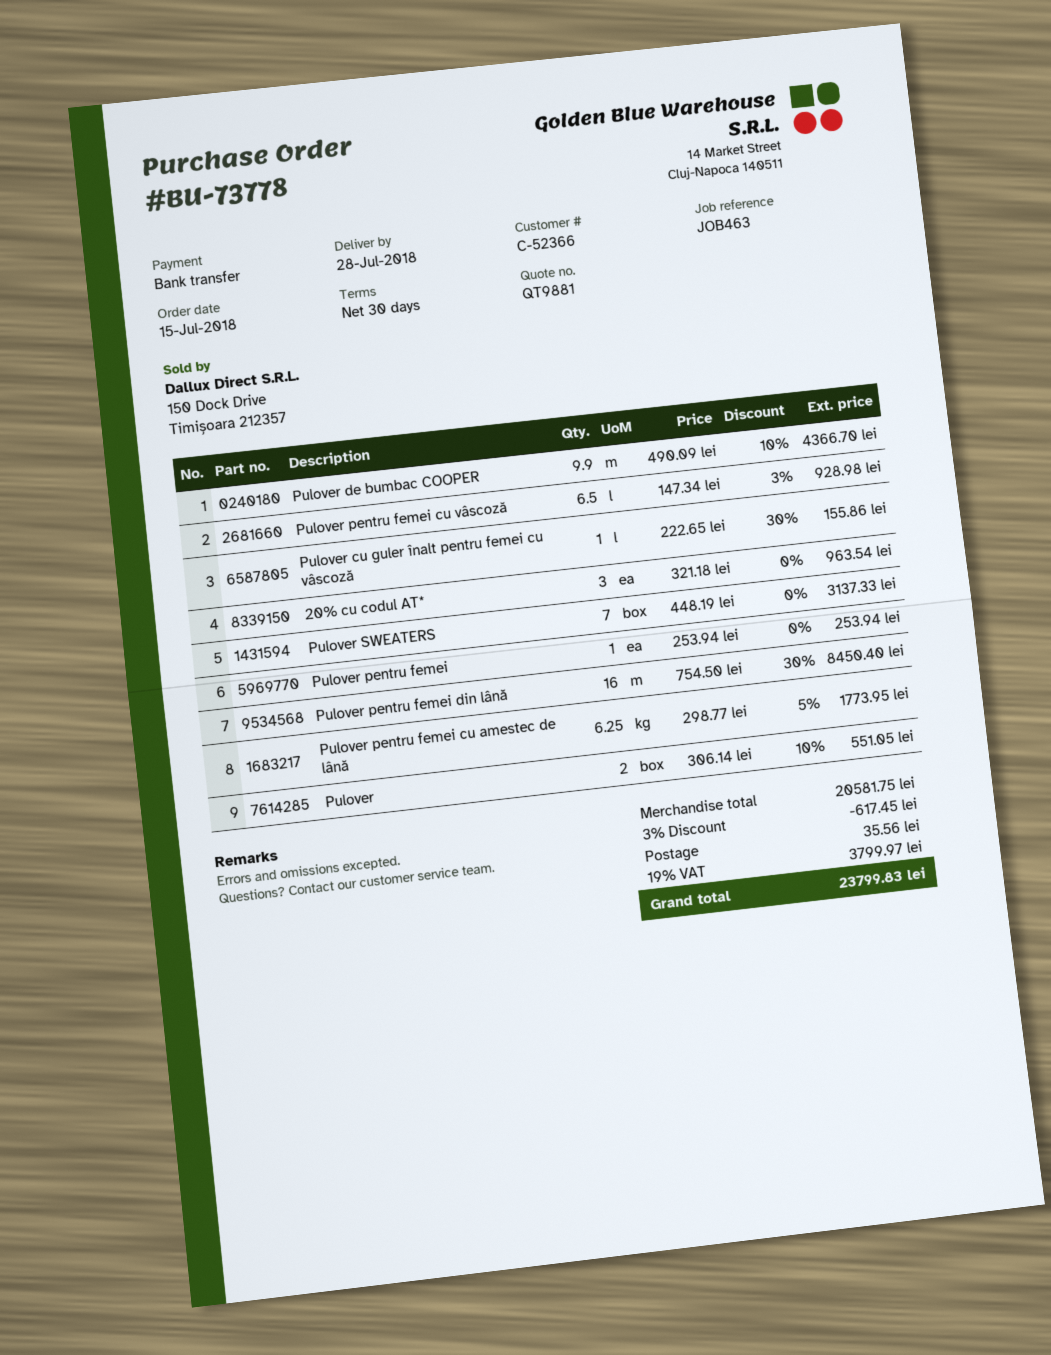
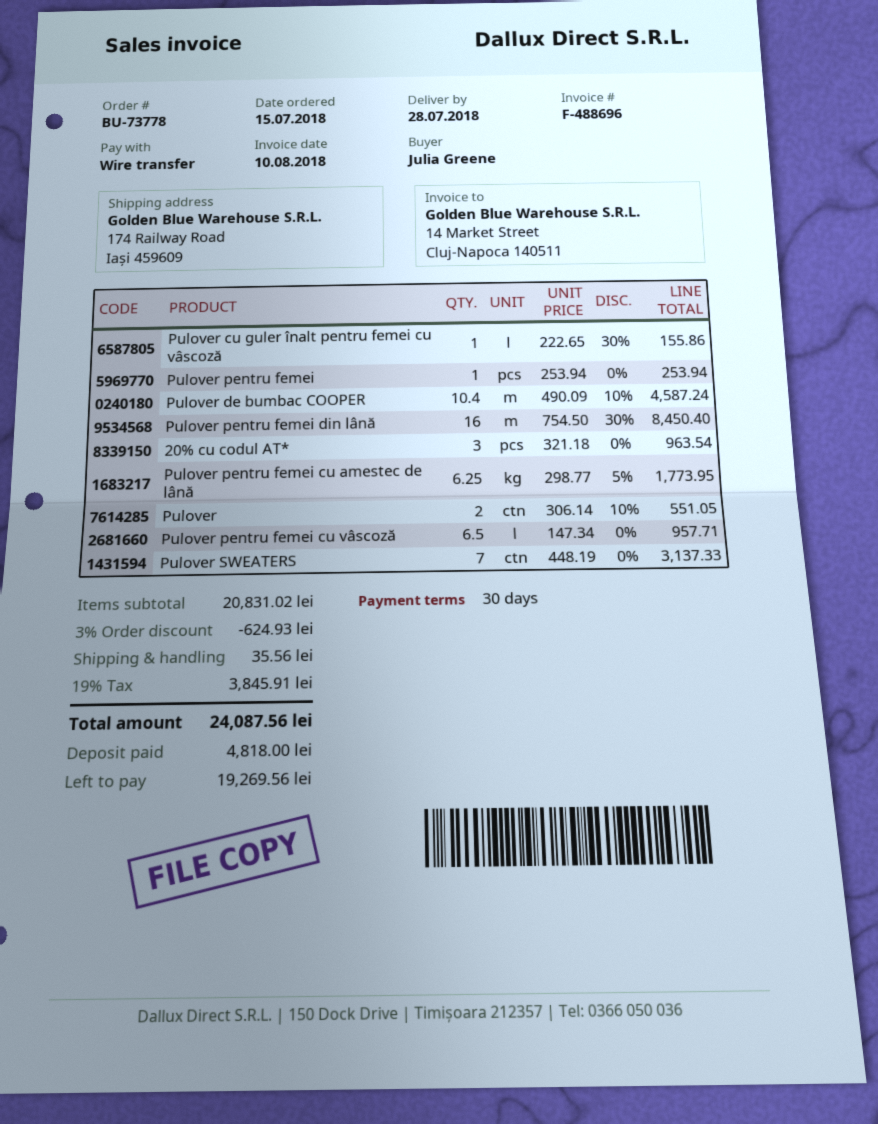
Pulover de bumbac COOPER: 9.9 x 490.09 - 10% = 4366.70 -> 10.4 x 490.09 - 10% = 4587.24
Pulover pentru femei cu vâscoză: 6.5 x 147.34 - 3% = 928.98 -> 6.5 x 147.34 = 957.71
subtotal: 20581.75 -> 20831.02
discount: 3% = 617.45 -> 3% = 624.93
tax: 19% = 3799.97 -> 19% = 3845.91
total: 23799.83 -> 24087.56

